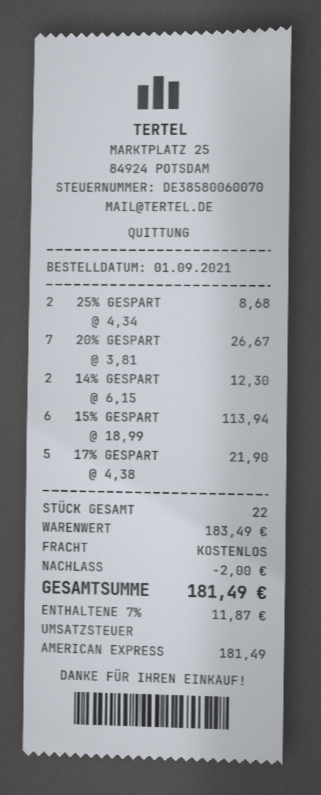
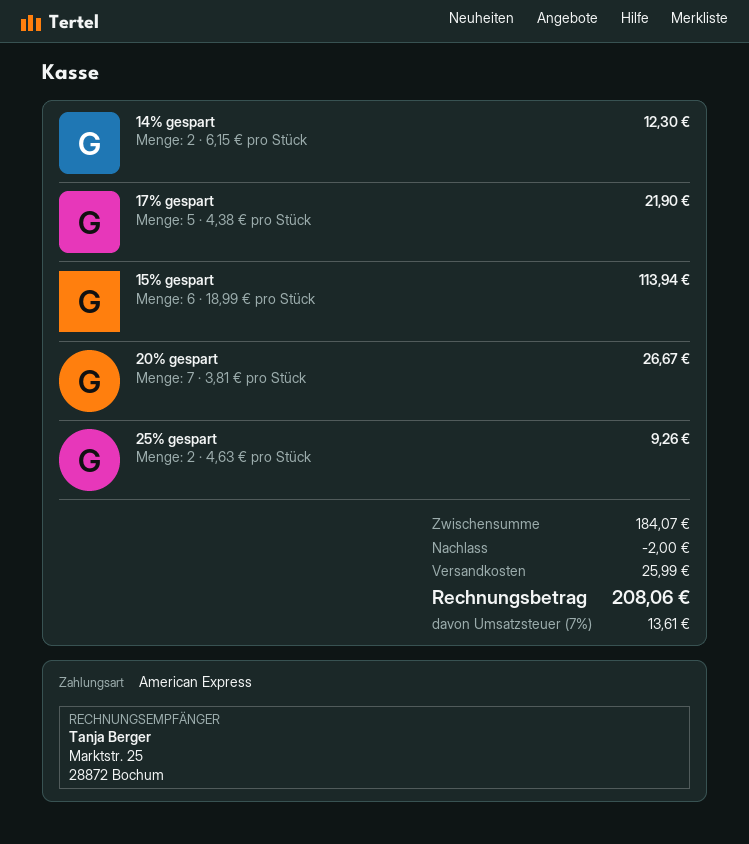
25% GESPART: 2 x 4.34 = 8.68 -> 2 x 4.63 = 9.26
subtotal: 183.49 -> 184.07
shipping: 0.00 -> 25.99
tax: 7% = 11.87 -> 7% = 13.61
total: 181.49 -> 208.06

